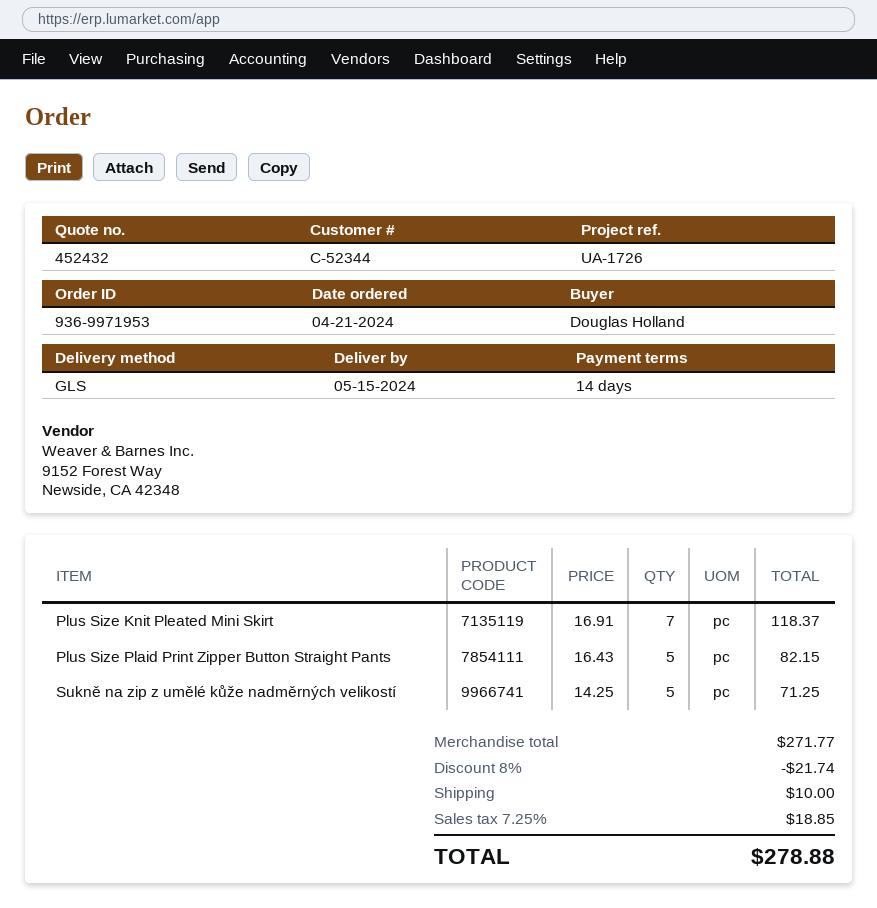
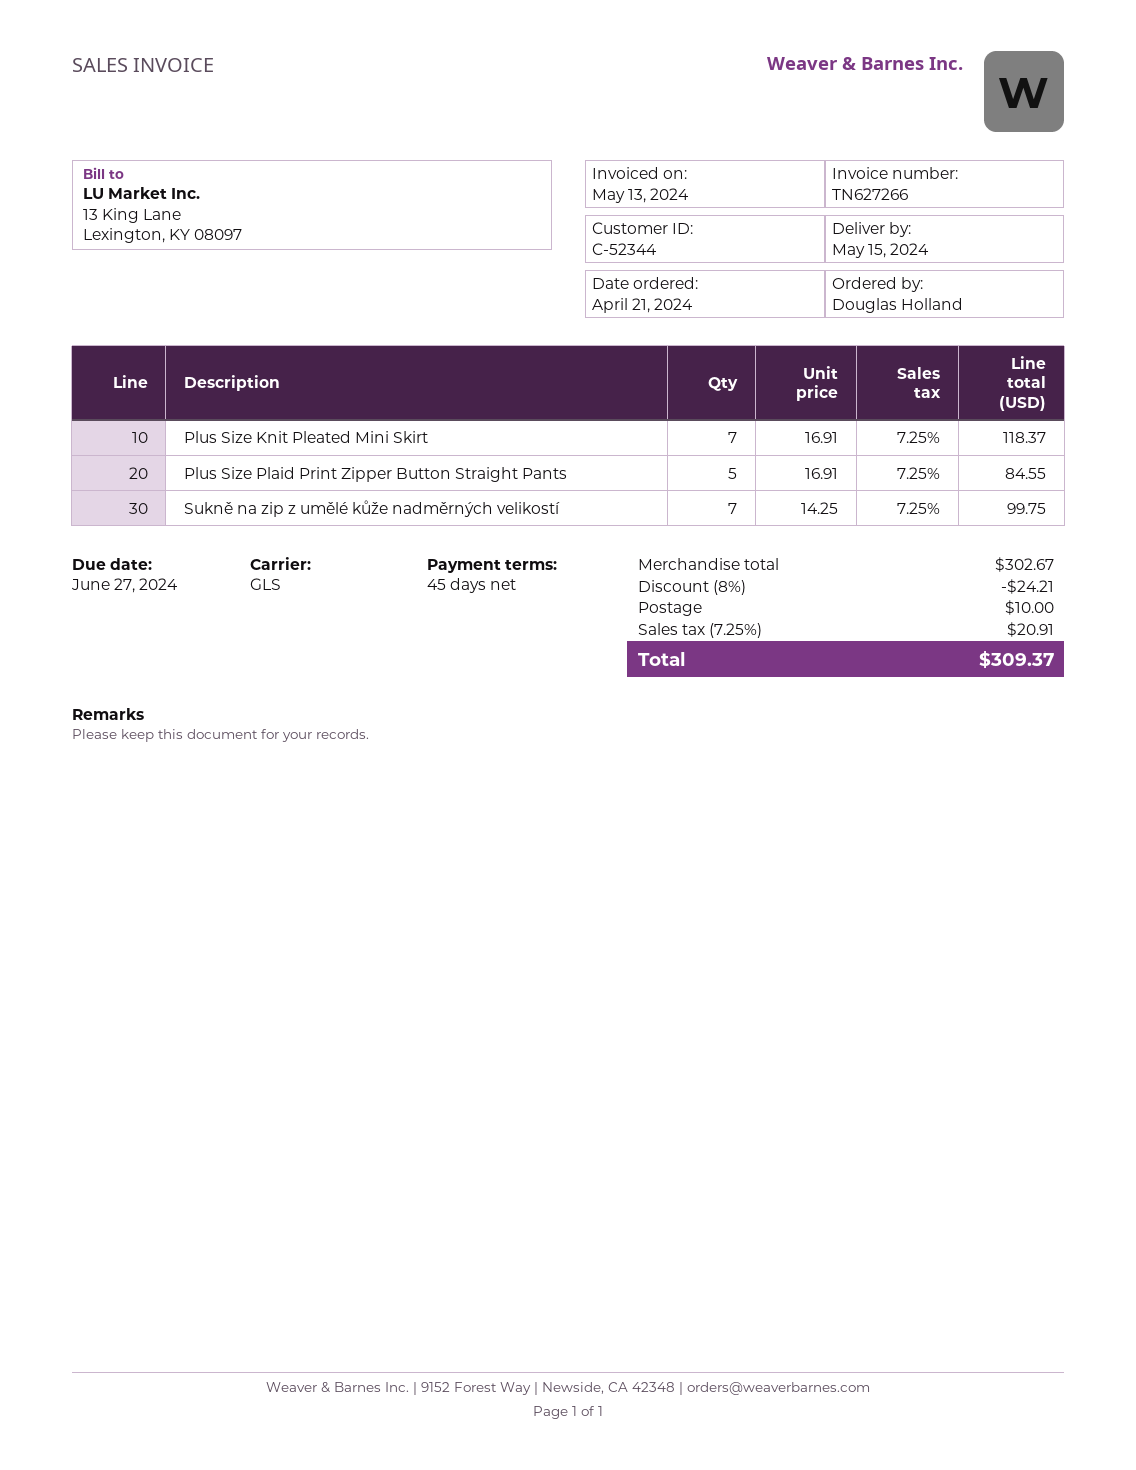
payment terms: 14 days -> 45 days
Plus Size Plaid Print Zipper Button Straight Pants: 5 x 16.43 = 82.15 -> 5 x 16.91 = 84.55
Sukně na zip z umělé kůže nadměrných velikostí: 5 x 14.25 = 71.25 -> 7 x 14.25 = 99.75
subtotal: 271.77 -> 302.67
discount: 8% = 21.74 -> 8% = 24.21
tax: 7.25% = 18.85 -> 7.25% = 20.91
total: 278.88 -> 309.37

